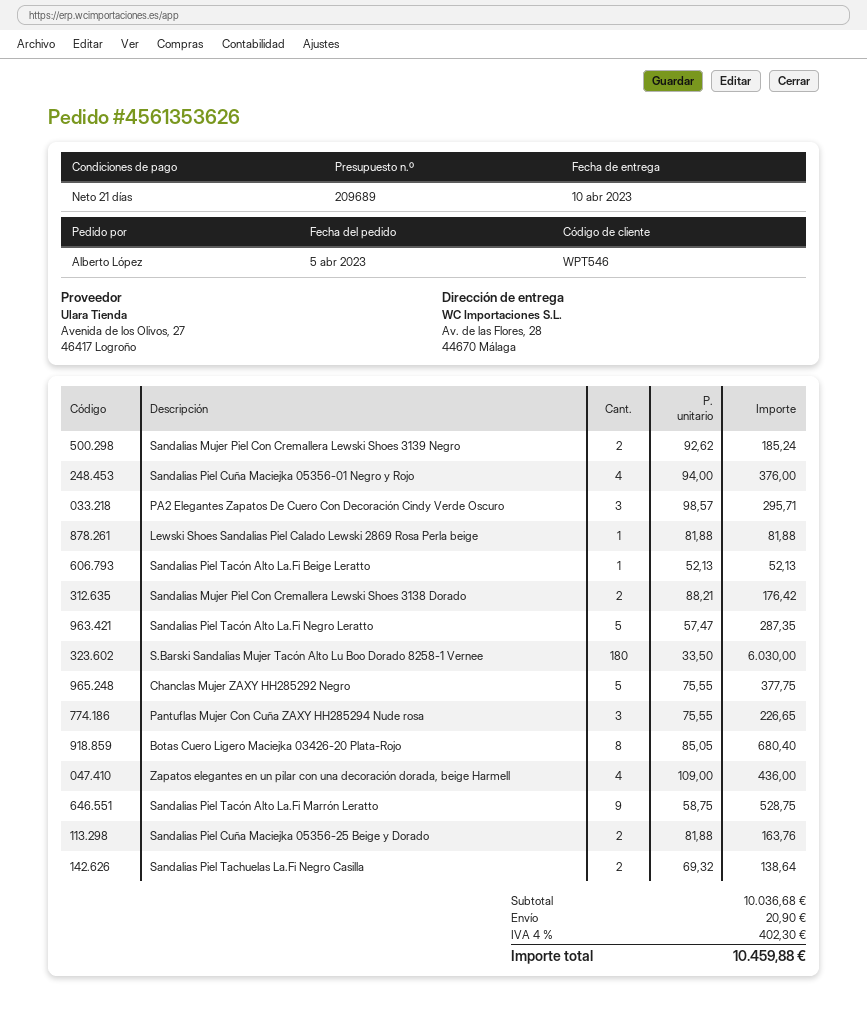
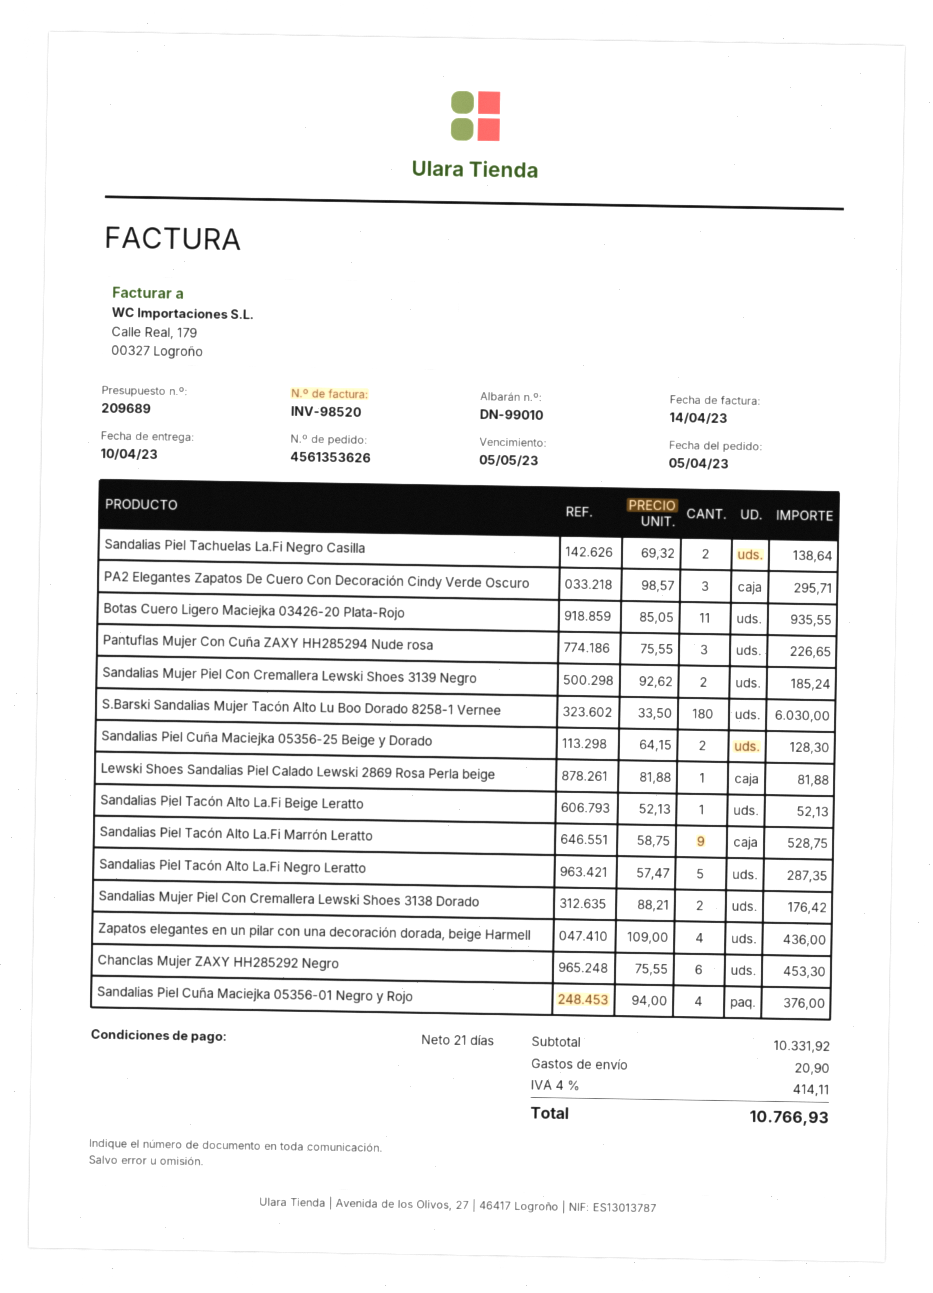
Chanclas Mujer ZAXY HH285292 Negro: 5 x 75.55 = 377.75 -> 6 x 75.55 = 453.30
Botas Cuero Ligero Maciejka 03426-20 Plata-Rojo: 8 x 85.05 = 680.40 -> 11 x 85.05 = 935.55
Sandalias Piel Cuña Maciejka 05356-25 Beige y Dorado: 2 x 81.88 = 163.76 -> 2 x 64.15 = 128.30
subtotal: 10036.68 -> 10331.92
tax: 4% = 402.30 -> 4% = 414.11
total: 10459.88 -> 10766.93

